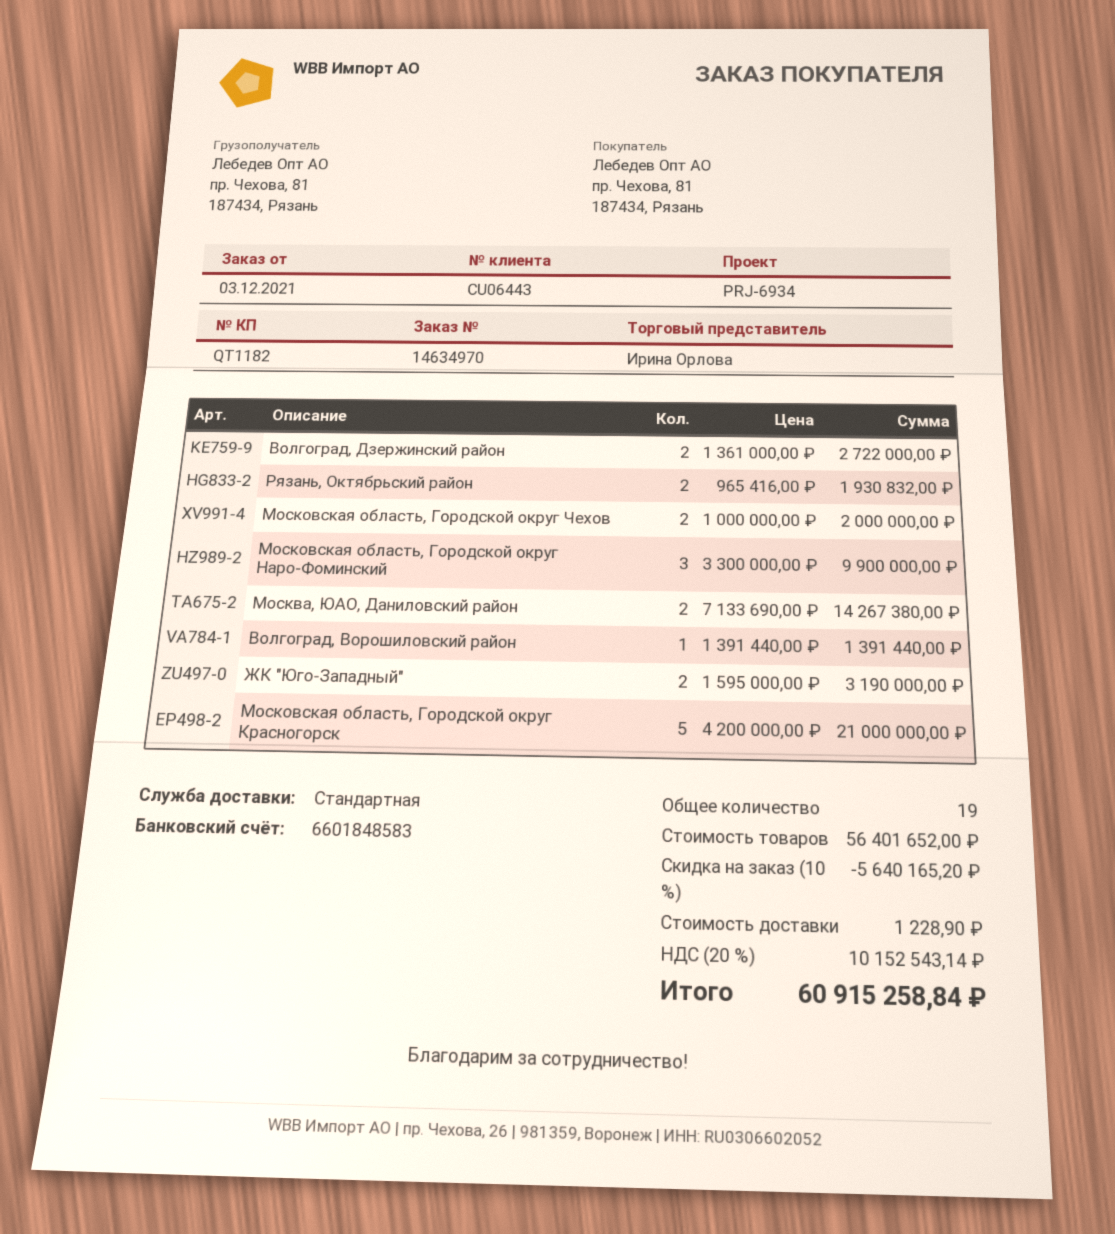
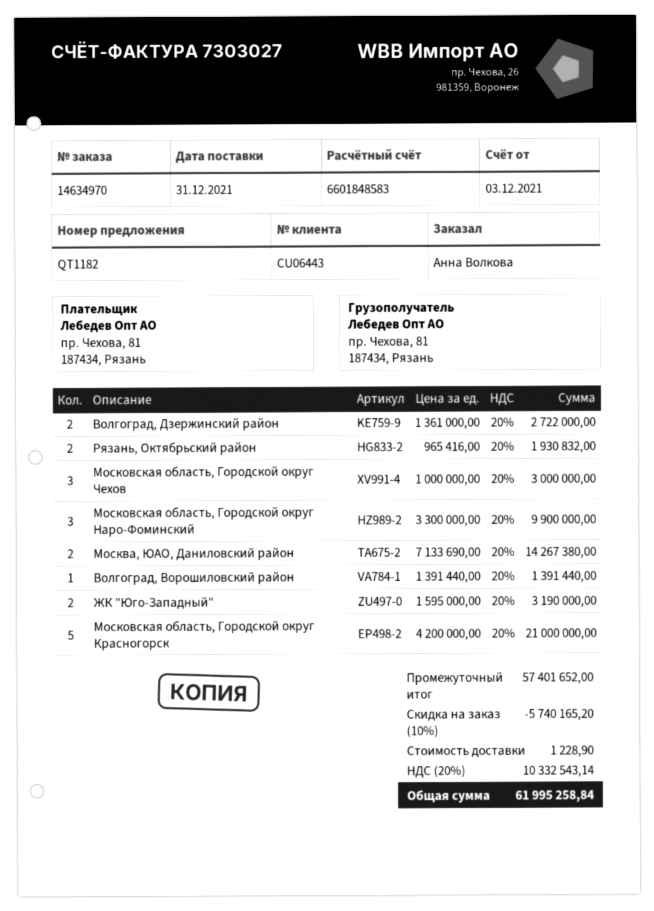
Московская область, Городской округ Чехов: 2 x 1000000.00 = 2000000.00 -> 3 x 1000000.00 = 3000000.00
subtotal: 56401652.00 -> 57401652.00
discount: 10% = 5640165.20 -> 10% = 5740165.20
tax: 20% = 10152543.14 -> 20% = 10332543.14
total: 60915258.84 -> 61995258.84

